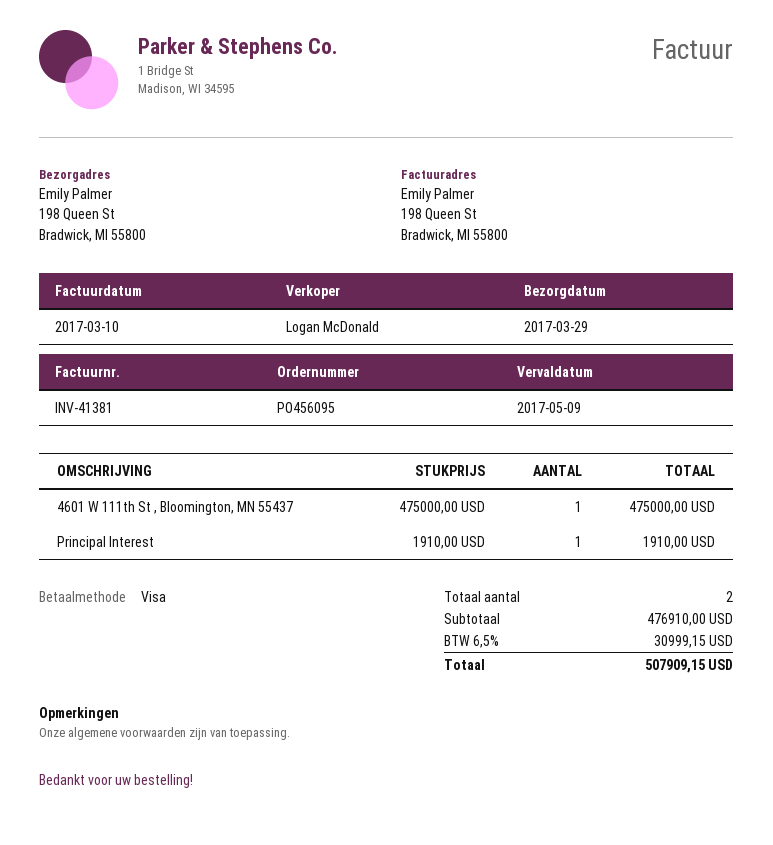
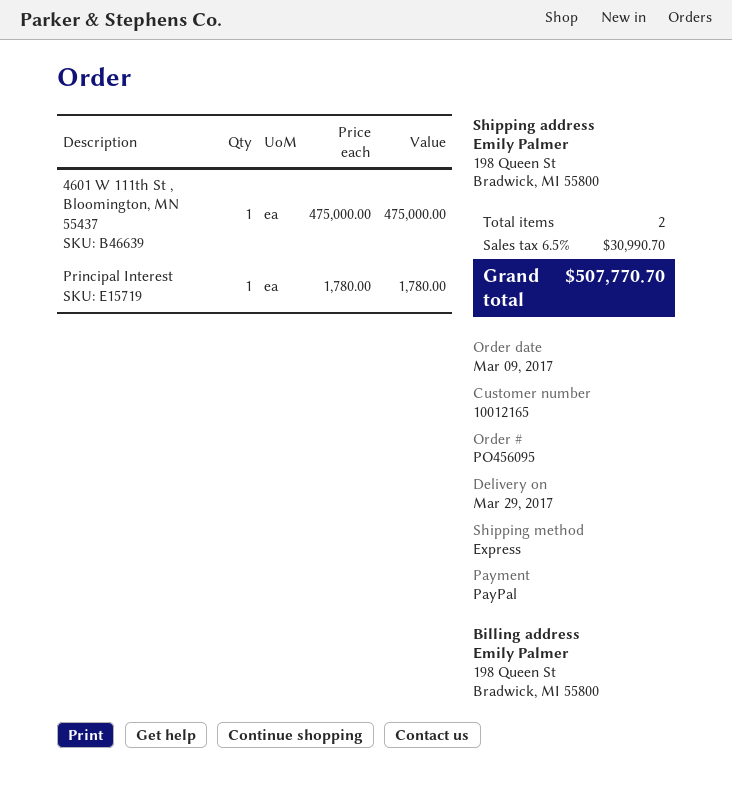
payment method: Visa -> PayPal
Principal Interest: 1 x 1910.00 = 1910.00 -> 1 x 1780.00 = 1780.00
tax: 6.5% = 30999.15 -> 6.5% = 30990.70
total: 507909.15 -> 507770.70

